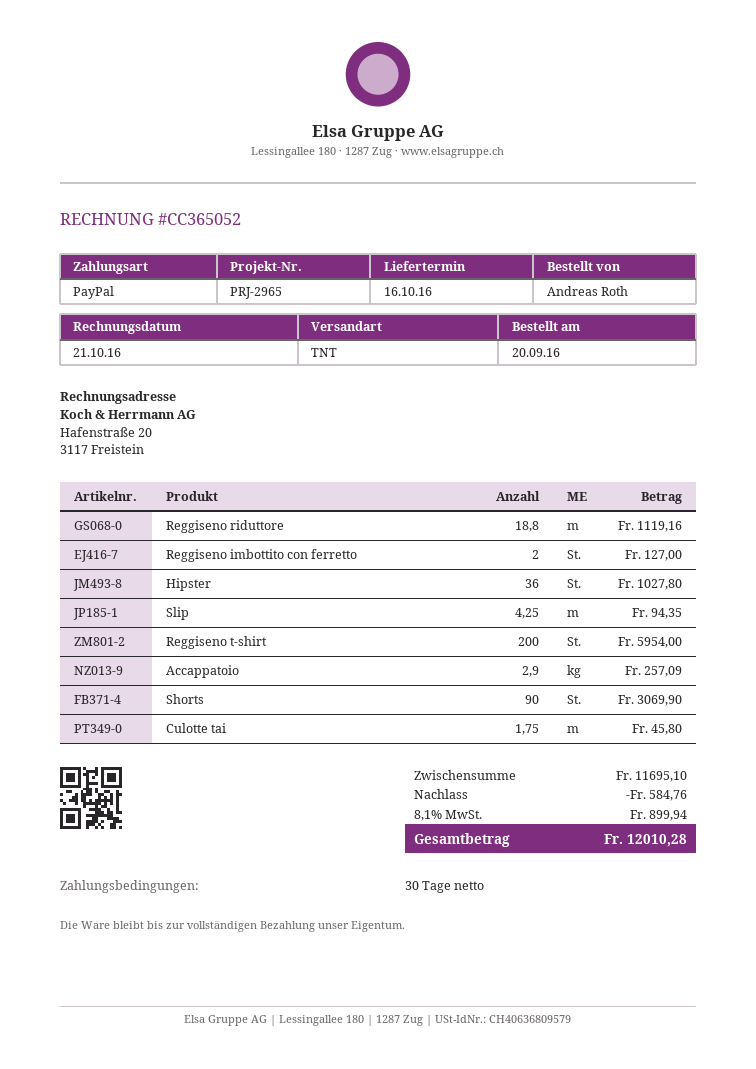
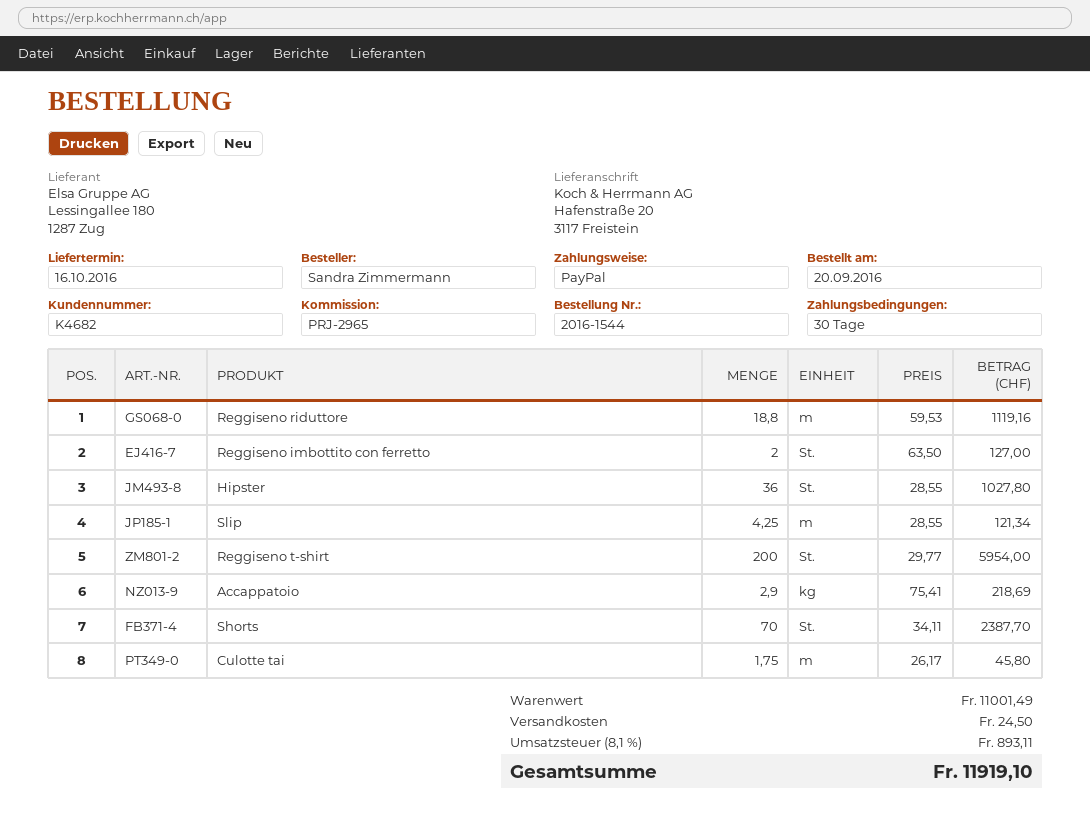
ordered by: Andreas Roth -> Sandra Zimmermann
Slip: 4.25 for 94.35 -> 4.25 for 121.34
Accappatoio: 2.9 for 257.09 -> 2.9 for 218.69
Shorts: 90 for 3069.90 -> 70 for 2387.70
subtotal: 11695.10 -> 11001.49
discount: 584.76 -> none
shipping: none -> 24.50
tax: 8.1% = 899.94 -> 8.1% = 893.11
total: 12010.28 -> 11919.10

